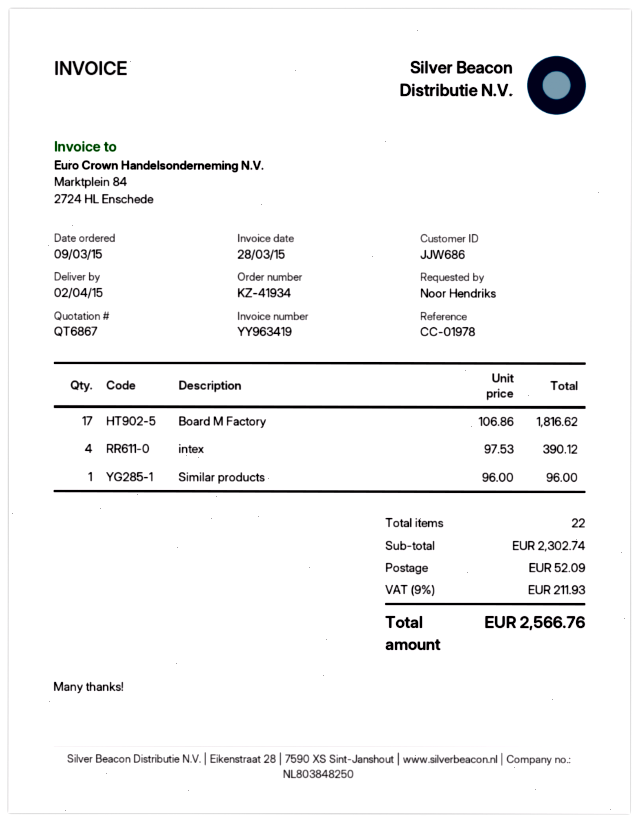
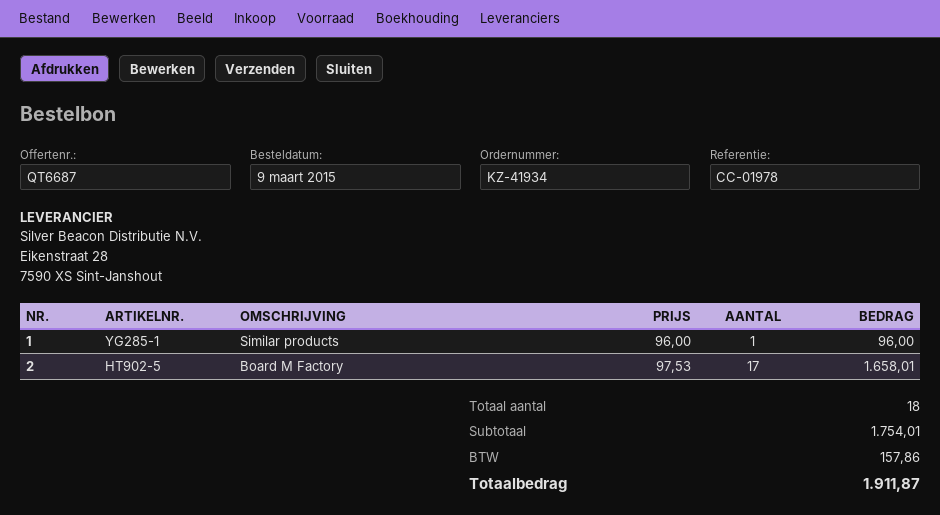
quote number: QT6867 -> QT6687
Board M Factory: 17 x 106.86 = 1816.62 -> 17 x 97.53 = 1658.01
intex: 4 x 97.53 = 390.12 -> none
total quantity: 22 -> 18
subtotal: 2302.74 -> 1754.01
shipping: 52.09 -> none
tax: 211.93 -> 157.86
total: 2566.76 -> 1911.87

